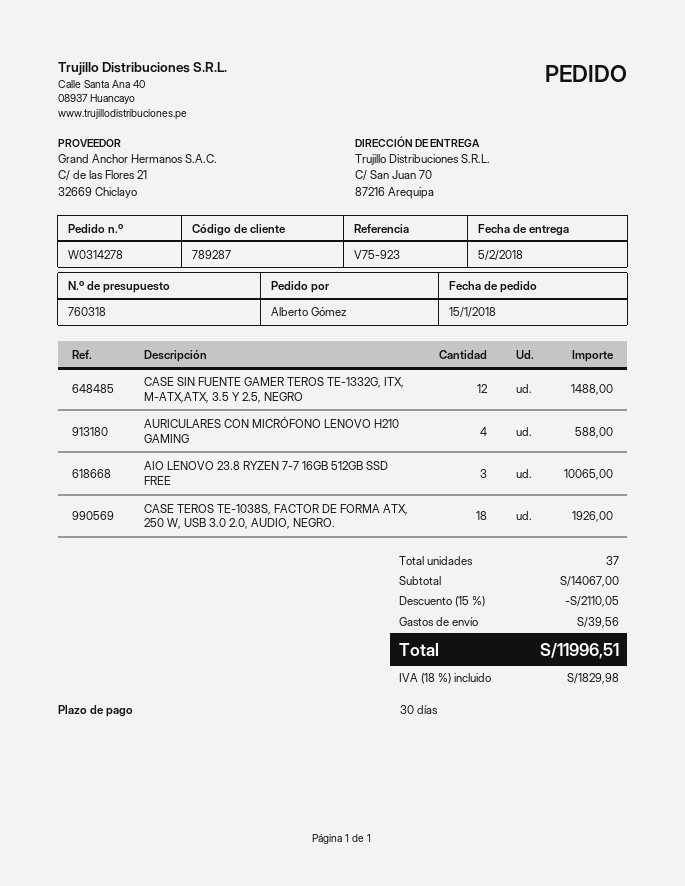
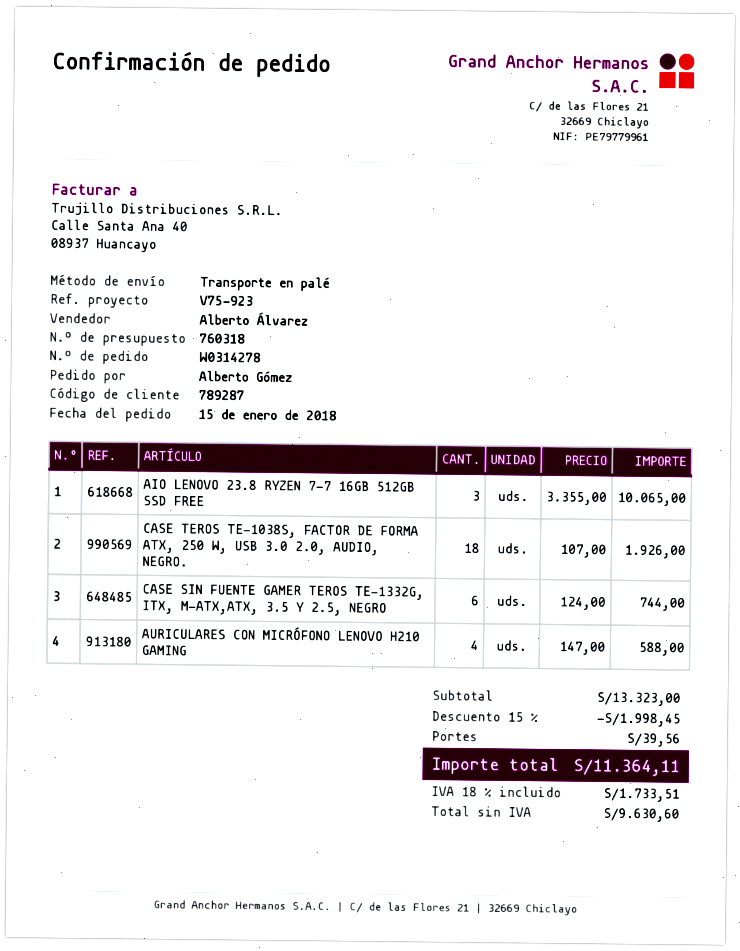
CASE SIN FUENTE GAMER TEROS TE-1332G, ITX, M-ATX,ATX, 3.5 Y 2.5, NEGRO: 12 for 1488.00 -> 6 for 744.00
subtotal: 14067.00 -> 13323.00
discount: 15% = 2110.05 -> 15% = 1998.45
tax: 18% = 1829.98 -> 18% = 1733.51
total: 11996.51 -> 11364.11

